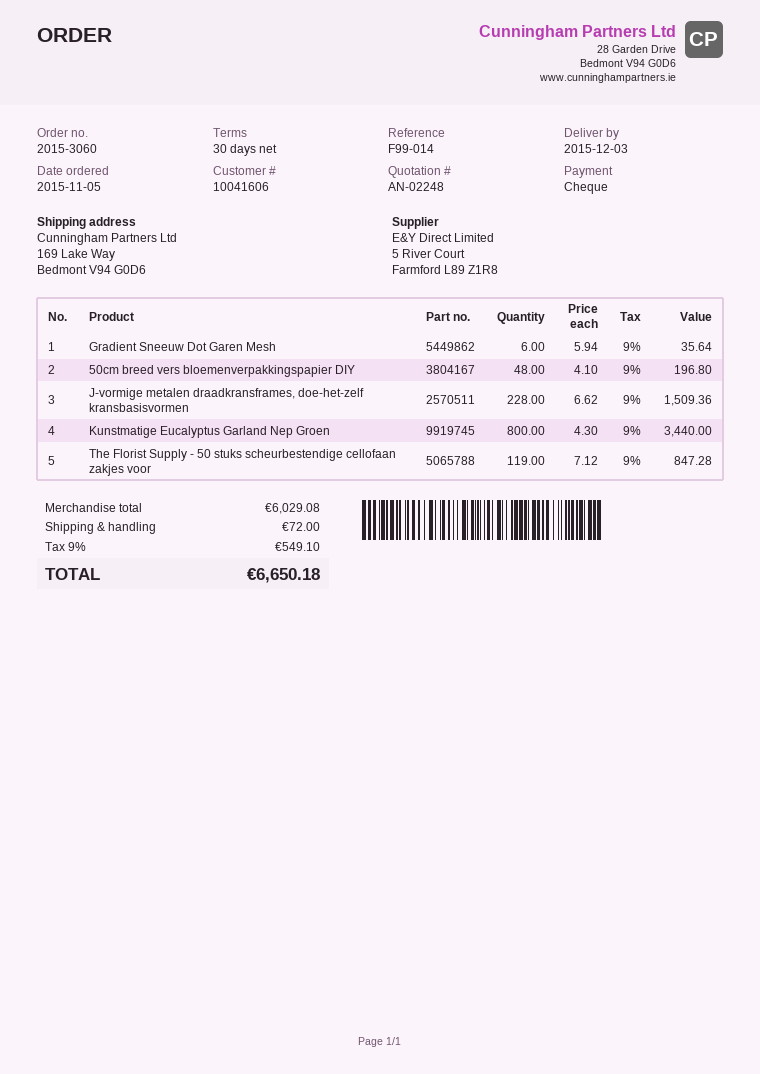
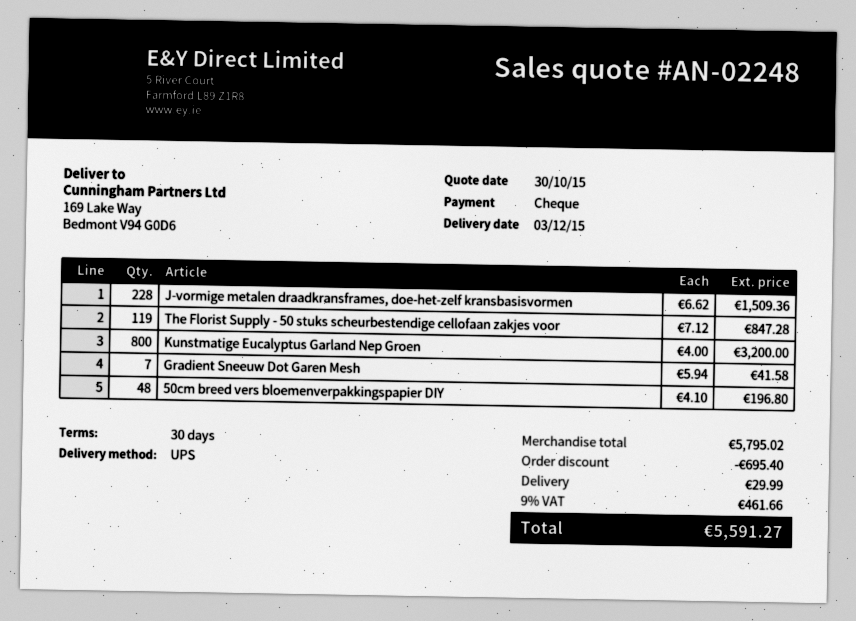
Gradient Sneeuw Dot Garen Mesh: 6 x 5.94 = 35.64 -> 7 x 5.94 = 41.58
Kunstmatige Eucalyptus Garland Nep Groen: 800 x 4.30 = 3440.00 -> 800 x 4.00 = 3200.00
subtotal: 6029.08 -> 5795.02
discount: none -> 695.40
shipping: 72.00 -> 29.99
tax: 9% = 549.10 -> 9% = 461.66
total: 6650.18 -> 5591.27

